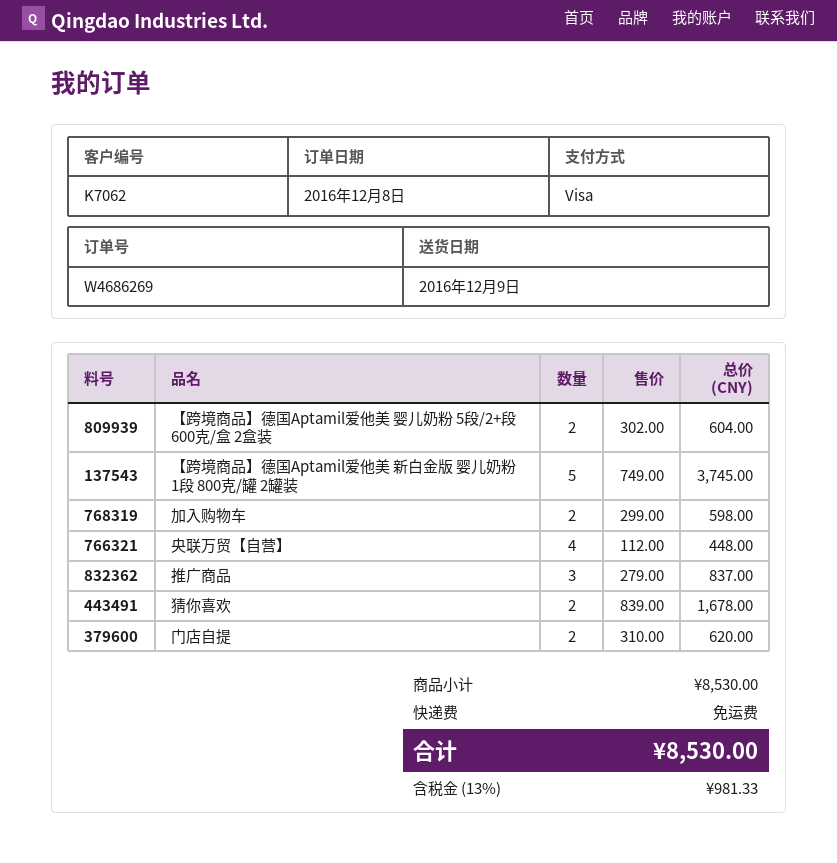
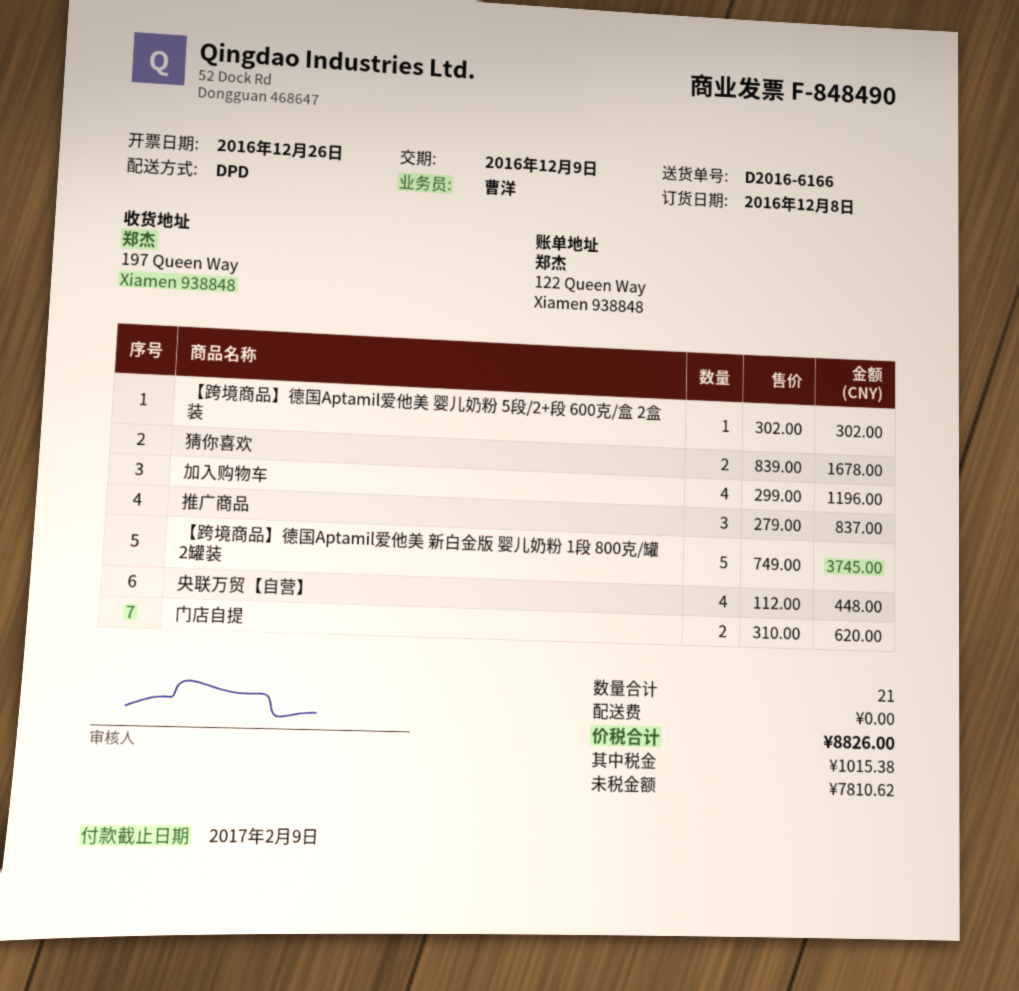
【跨境商品】德国Aptamil爱他美 婴儿奶粉 5段/2+段 600克/盒 2盒装: 2 x 302.00 = 604.00 -> 1 x 302.00 = 302.00
加入购物车: 2 x 299.00 = 598.00 -> 4 x 299.00 = 1196.00
tax: 981.33 -> 1015.38
total: 8530.00 -> 8826.00

